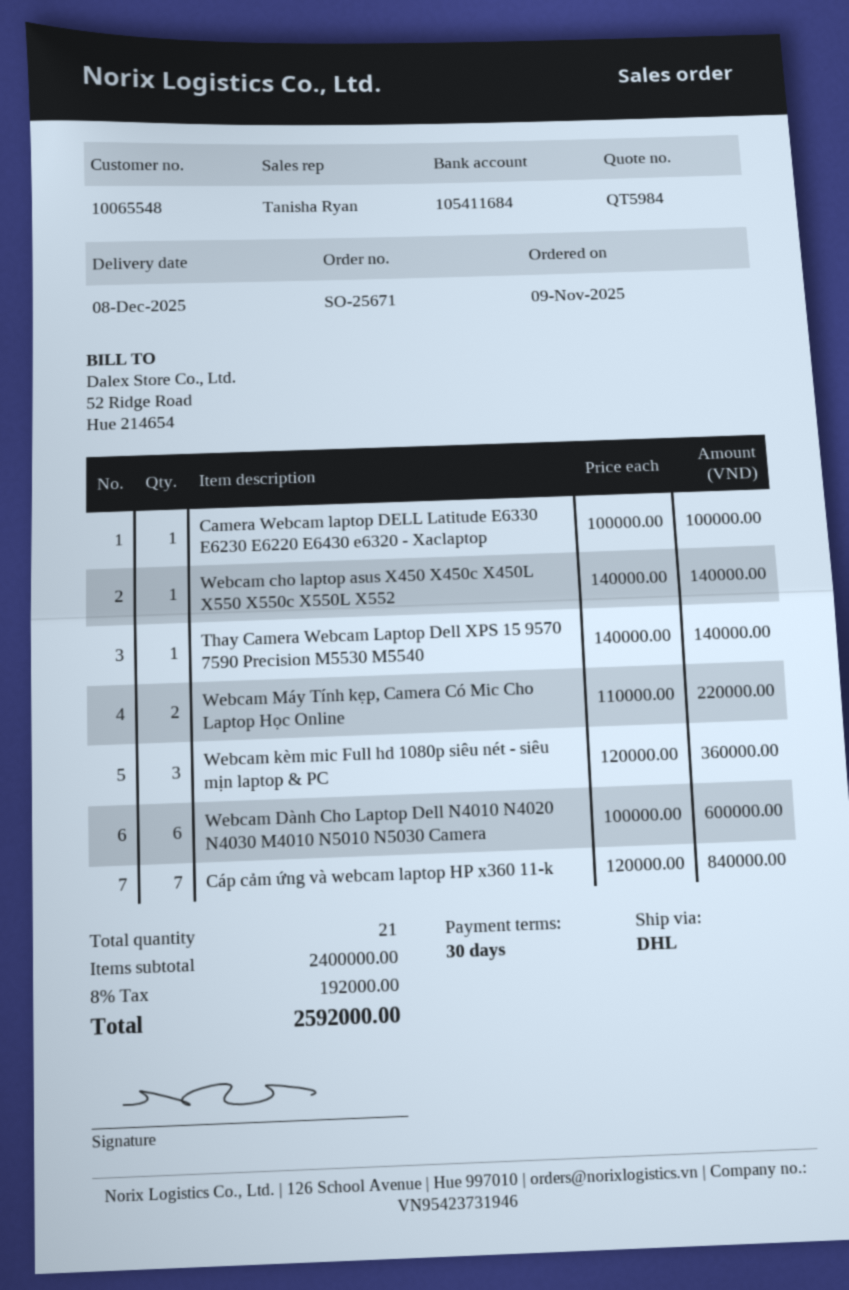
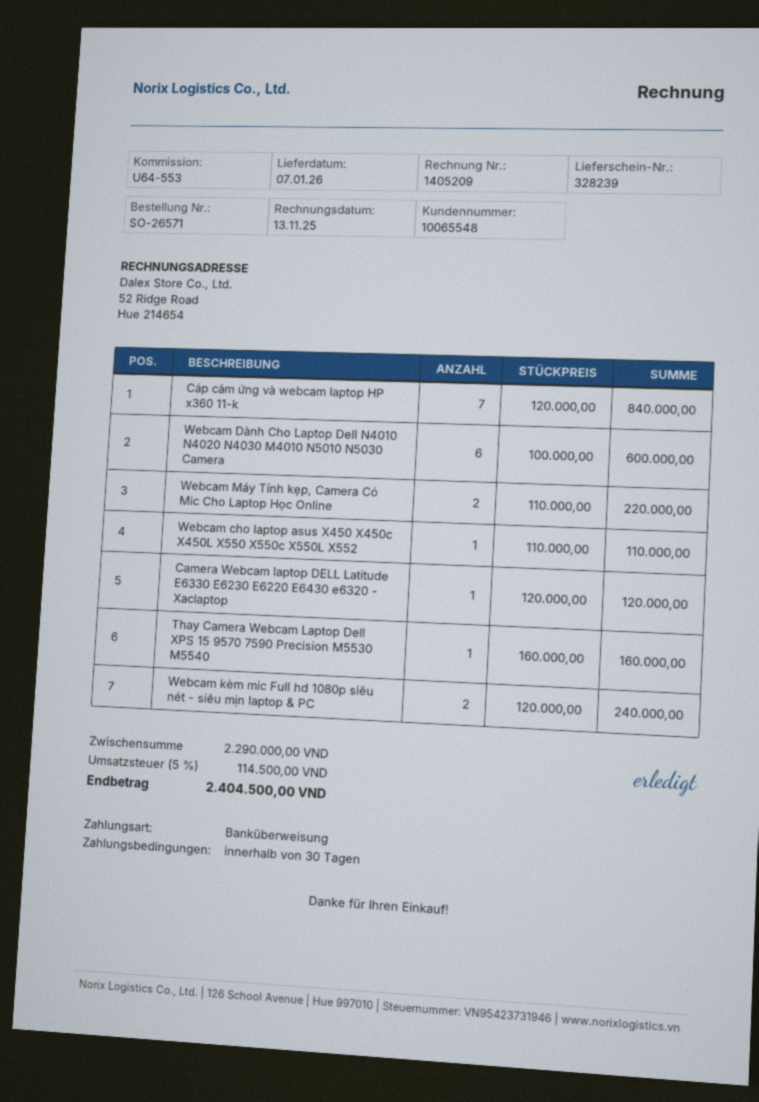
order number: SO-25671 -> SO-26571
delivery date: 2025-12-08 -> 2026-01-07
Camera Webcam laptop DELL Latitude E6330 E6230 E6220 E6430 e6320 - Xaclaptop: 1 x 100000.00 = 100000.00 -> 1 x 120000.00 = 120000.00
Webcam cho laptop asus X450 X450c X450L X550 X550c X550L X552: 1 x 140000.00 = 140000.00 -> 1 x 110000.00 = 110000.00
Thay Camera Webcam Laptop Dell XPS 15 9570 7590 Precision M5530 M5540: 1 x 140000.00 = 140000.00 -> 1 x 160000.00 = 160000.00
Webcam kèm mic Full hd 1080p siêu nét - siêu mịn laptop & PC: 3 x 120000.00 = 360000.00 -> 2 x 120000.00 = 240000.00
subtotal: 2400000.00 -> 2290000.00
tax: 8% = 192000.00 -> 5% = 114500.00
total: 2592000.00 -> 2404500.00

